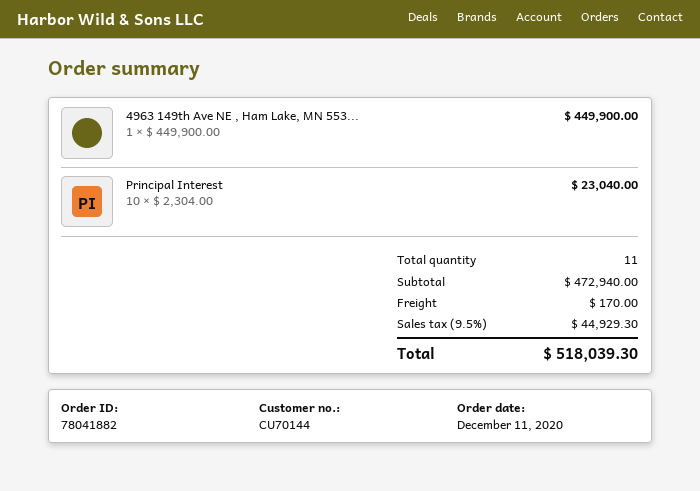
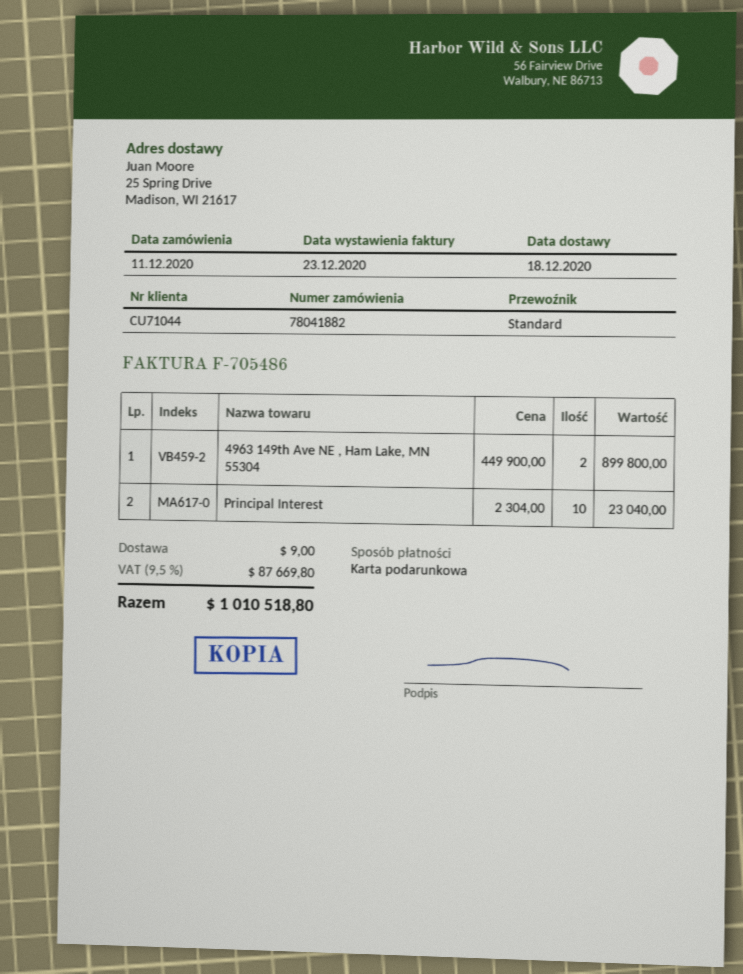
customer number: CU70144 -> CU71044
4963 149th Ave NE , Ham Lake, MN 553...: 1 x 449900.00 = 449900.00 -> 2 x 449900.00 = 899800.00
shipping: 170.00 -> 9.00
tax: 9.5% = 44929.30 -> 9.5% = 87669.80
total: 518039.30 -> 1010518.80

